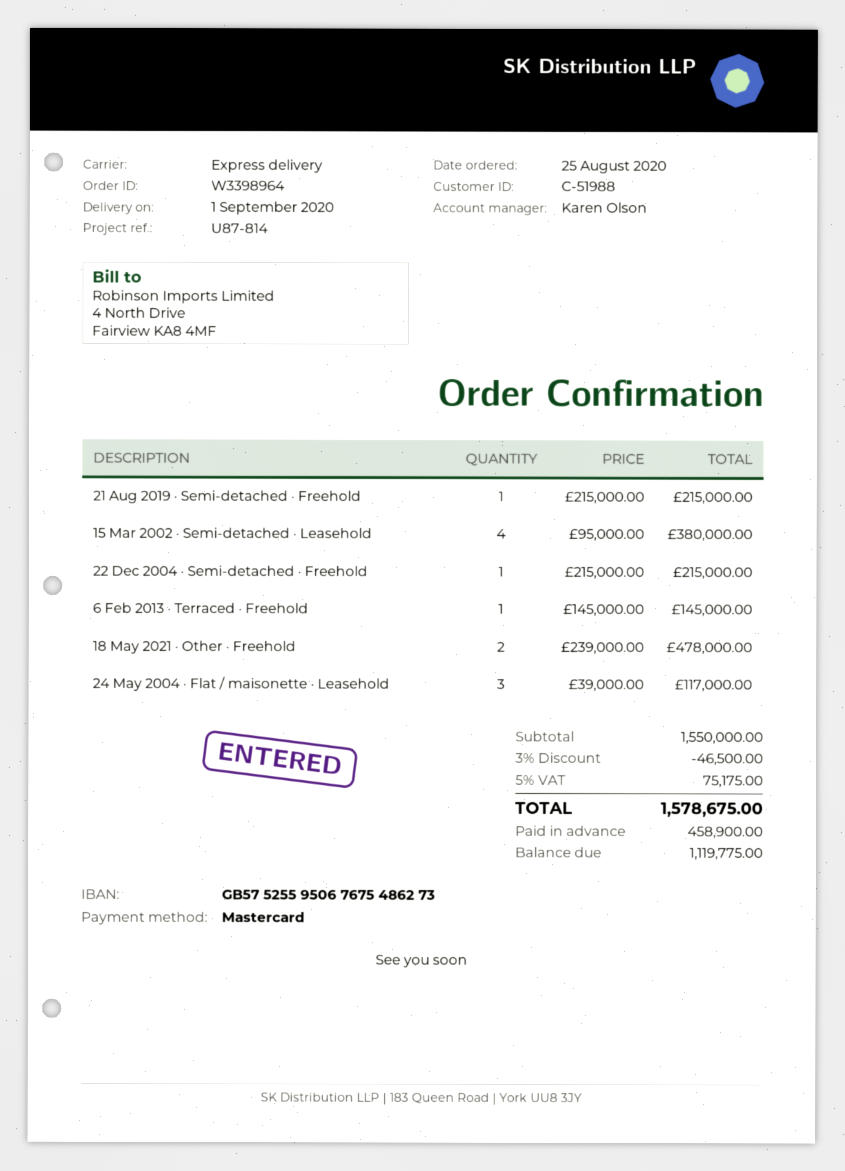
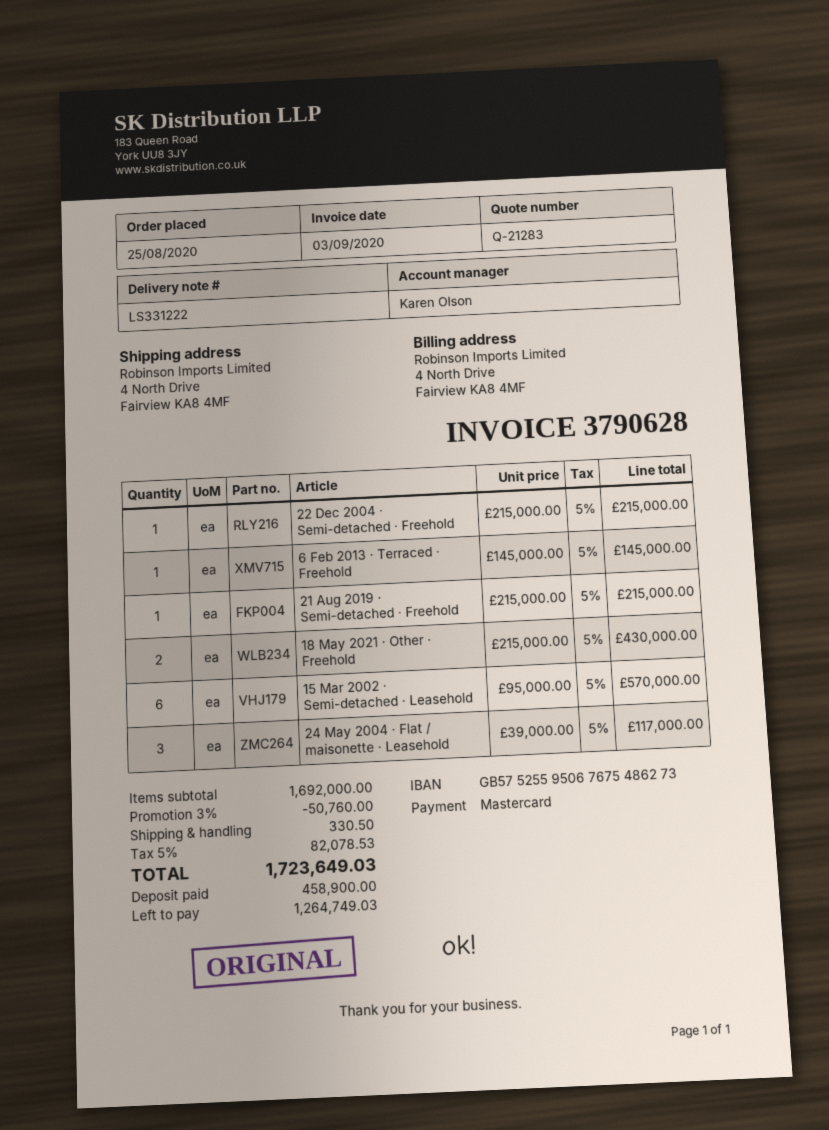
15 Mar 2002 · Semi-detached · Leasehold: 4 x 95000.00 = 380000.00 -> 6 x 95000.00 = 570000.00
18 May 2021 · Other · Freehold: 2 x 239000.00 = 478000.00 -> 2 x 215000.00 = 430000.00
subtotal: 1550000.00 -> 1692000.00
discount: 3% = 46500.00 -> 3% = 50760.00
shipping: none -> 330.50
tax: 5% = 75175.00 -> 5% = 82078.53
total: 1578675.00 -> 1723649.03
balance: 1119775.00 -> 1264749.03

